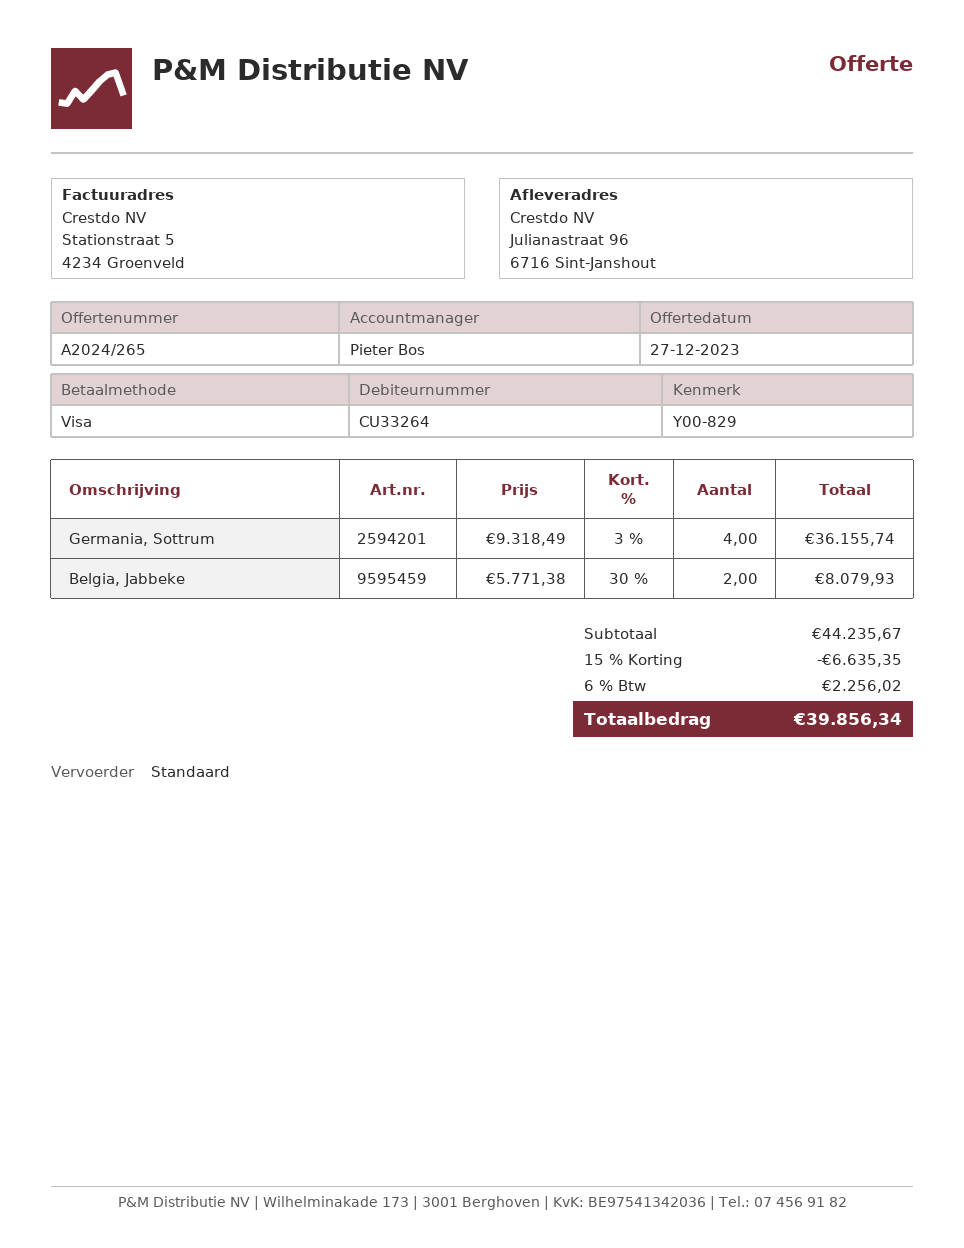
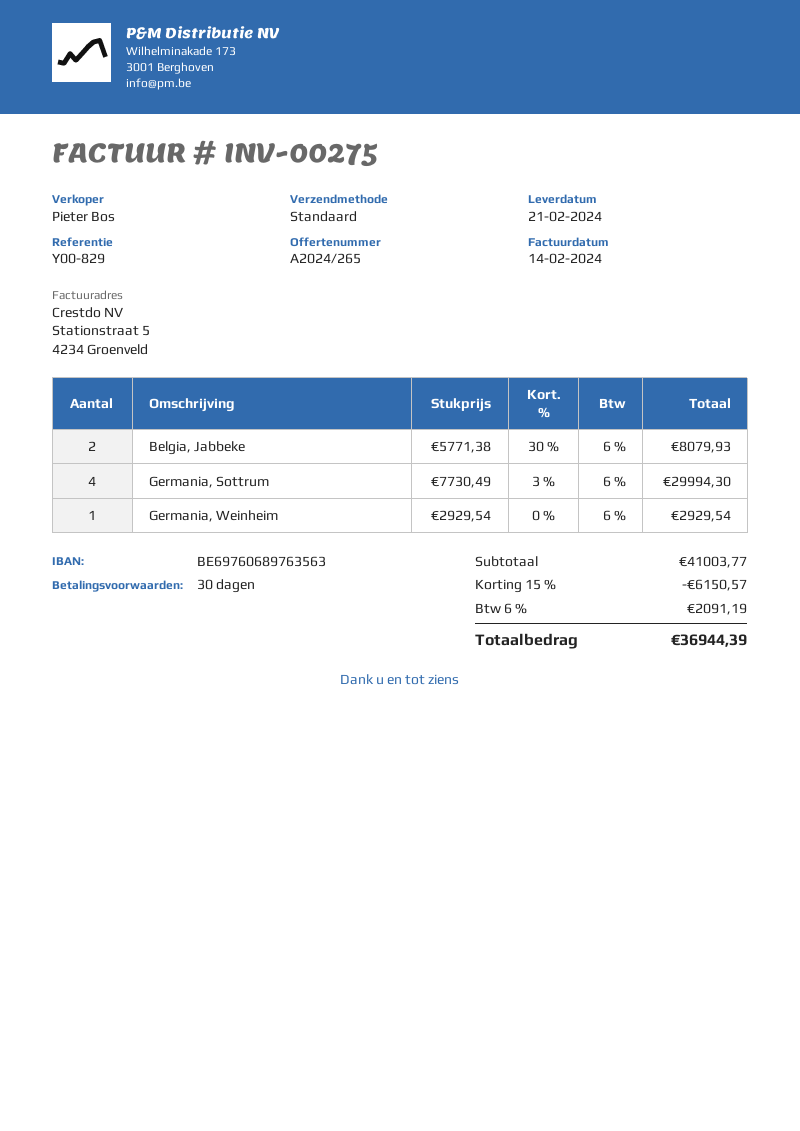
Germania, Sottrum: 4 x 9318.49 - 3% = 36155.74 -> 4 x 7730.49 - 3% = 29994.30
Germania, Weinheim: none -> 1 x 2929.54 = 2929.54
subtotal: 44235.67 -> 41003.77
discount: 15% = 6635.35 -> 15% = 6150.57
tax: 6% = 2256.02 -> 6% = 2091.19
total: 39856.34 -> 36944.39

